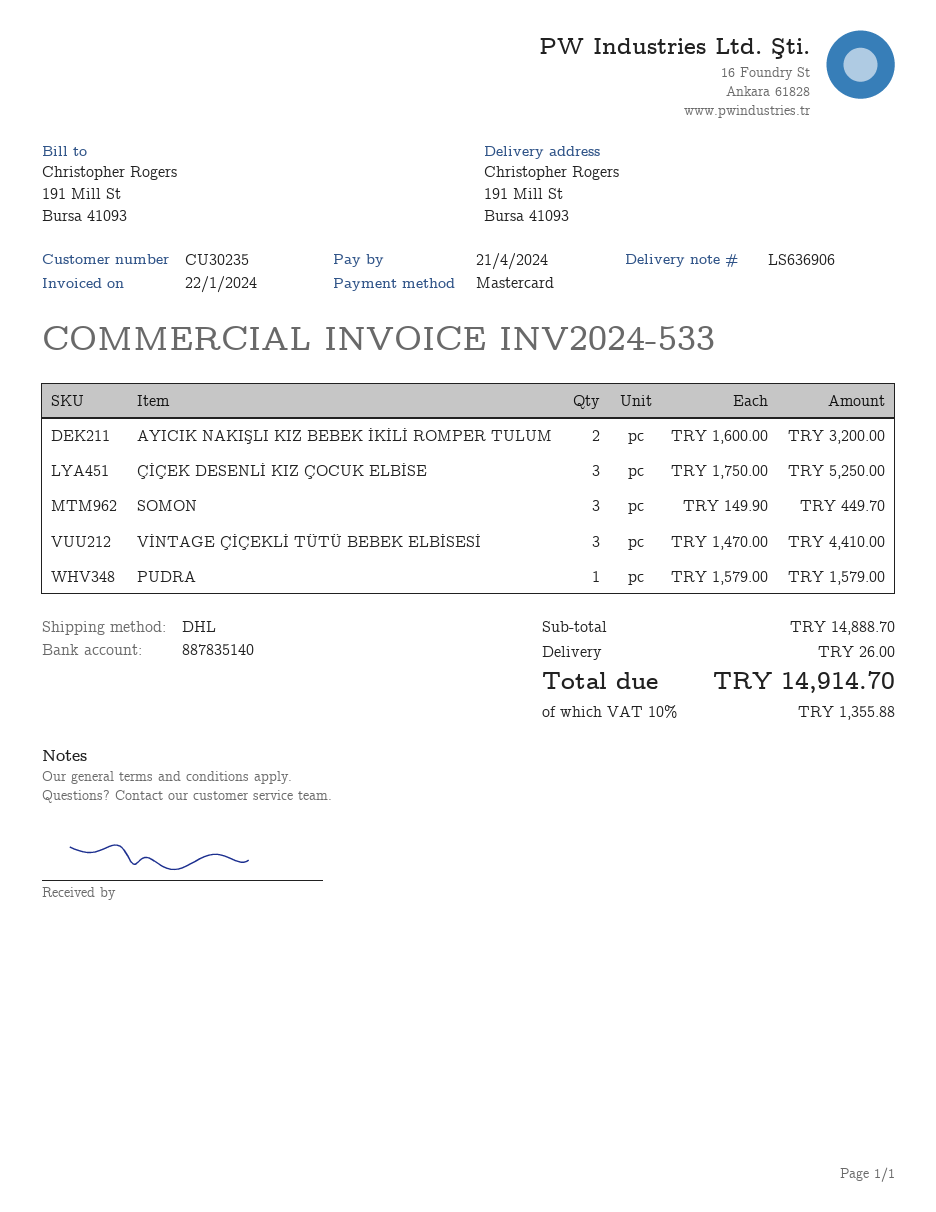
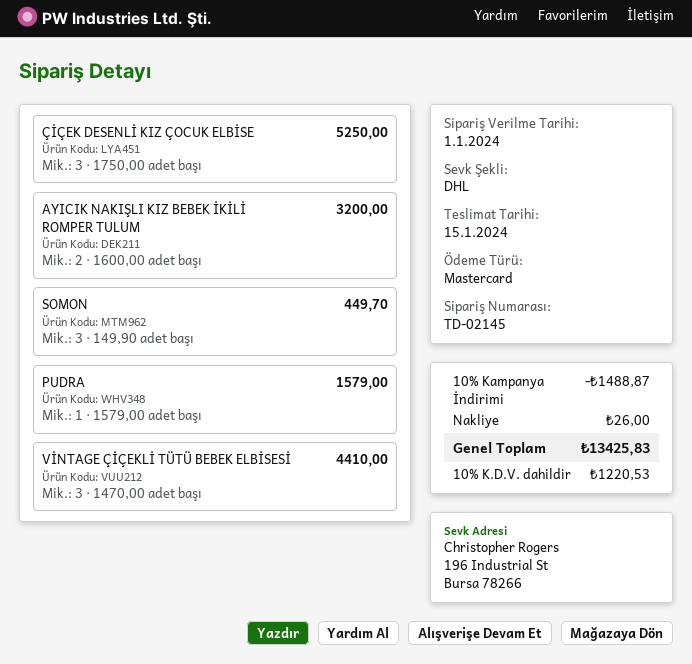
ship to: 191 Mill St, Bursa 41093 -> 196 Industrial St, Bursa 78266
discount: none -> 10% = 1488.87
tax: 10% = 1355.88 -> 10% = 1220.53
total: 14914.70 -> 13425.83

